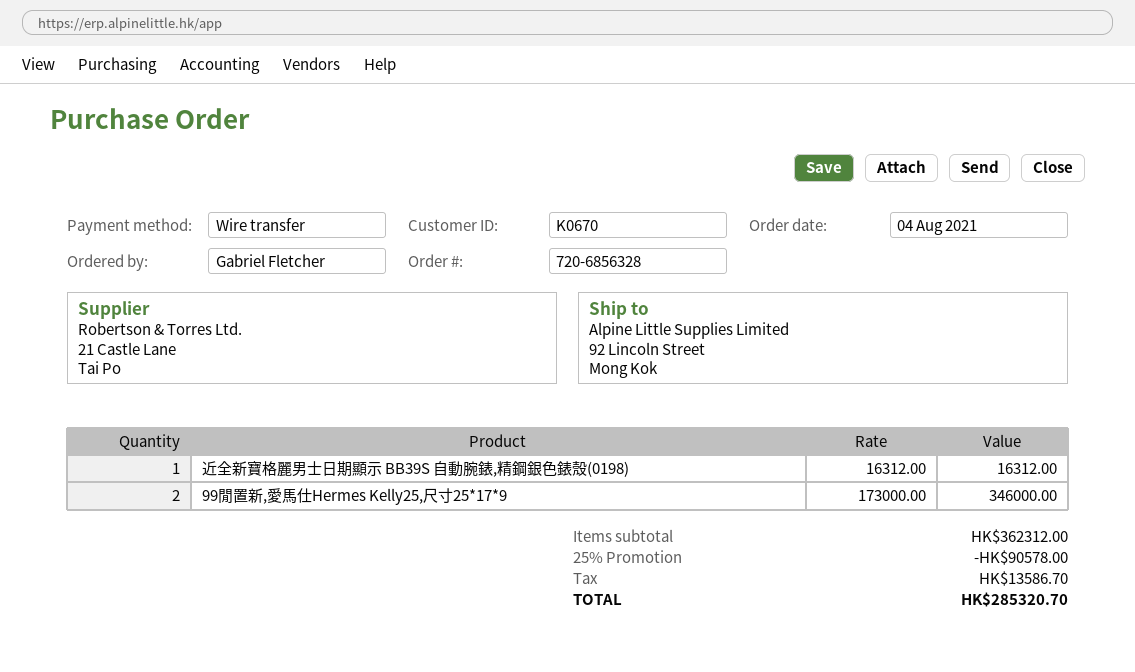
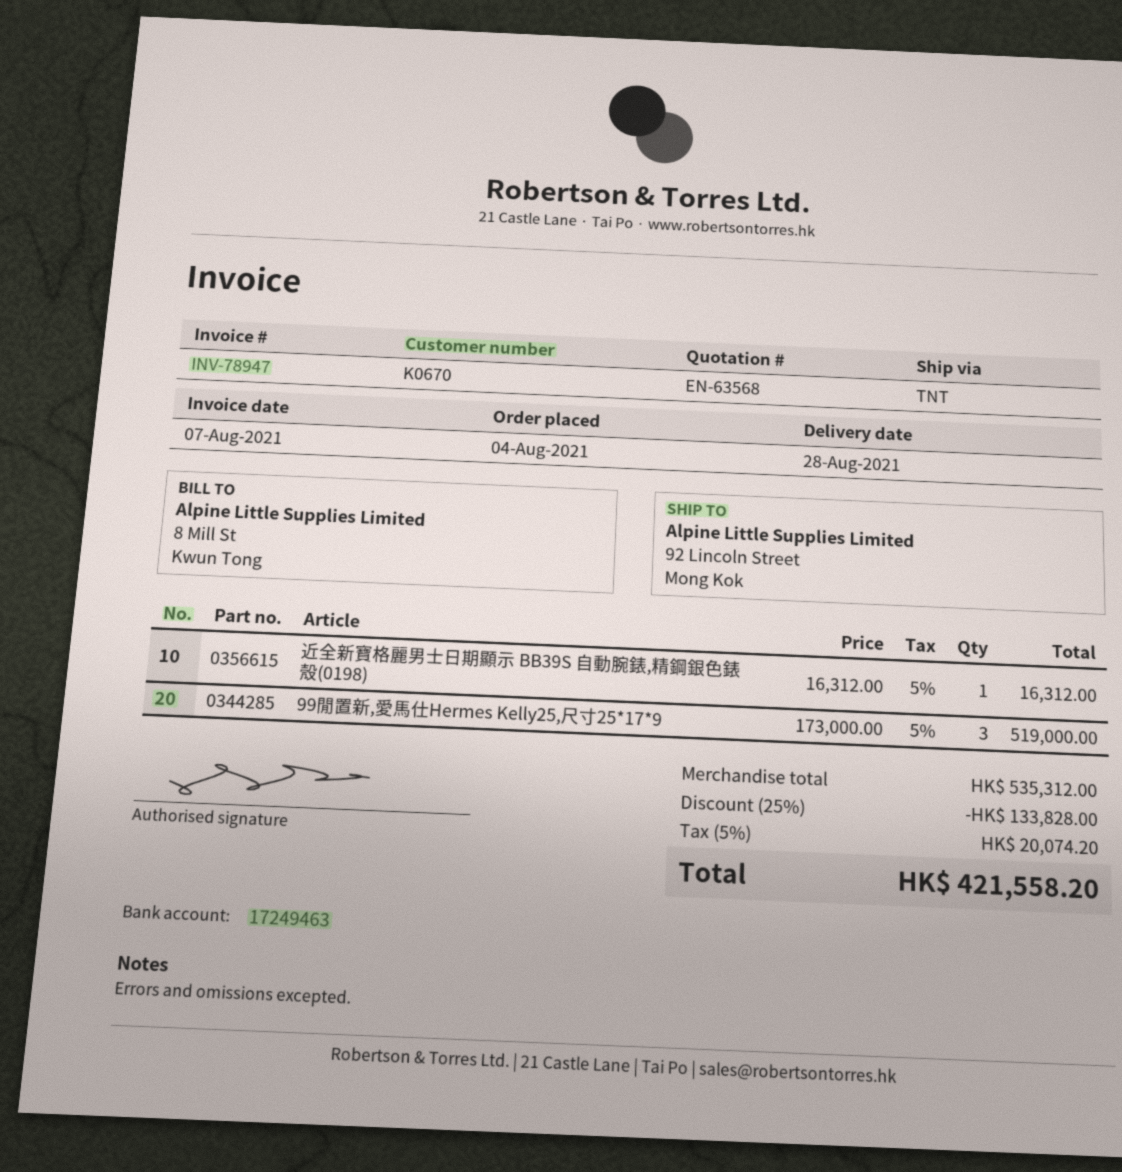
99閒置新,愛馬仕Hermes Kelly25,尺寸25*17*9: 2 x 173000.00 = 346000.00 -> 3 x 173000.00 = 519000.00
subtotal: 362312.00 -> 535312.00
discount: 25% = 90578.00 -> 25% = 133828.00
tax: 13586.70 -> 20074.20
total: 285320.70 -> 421558.20

